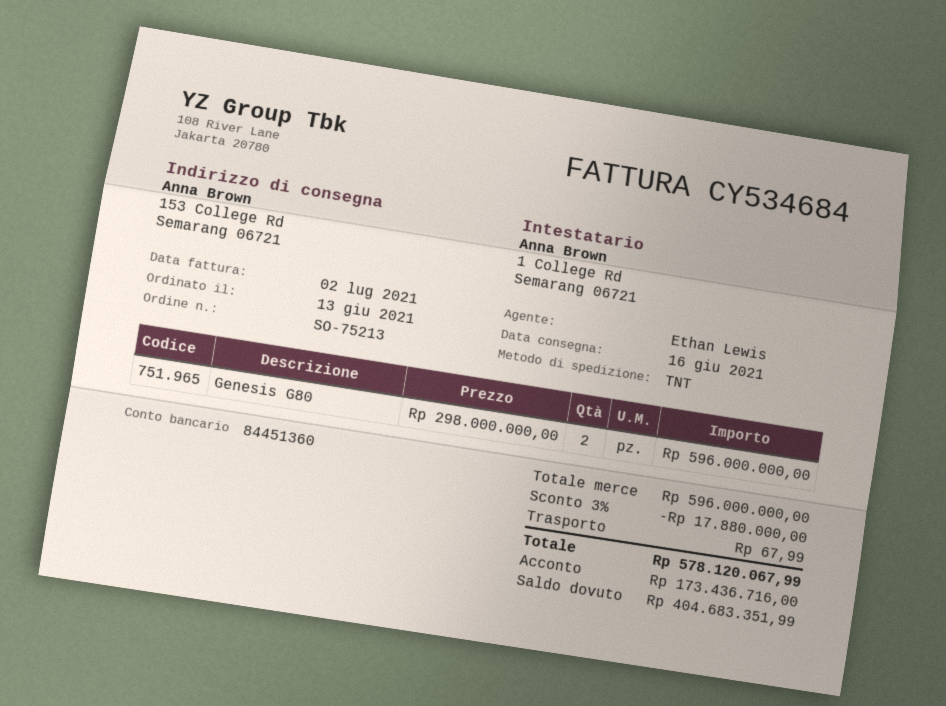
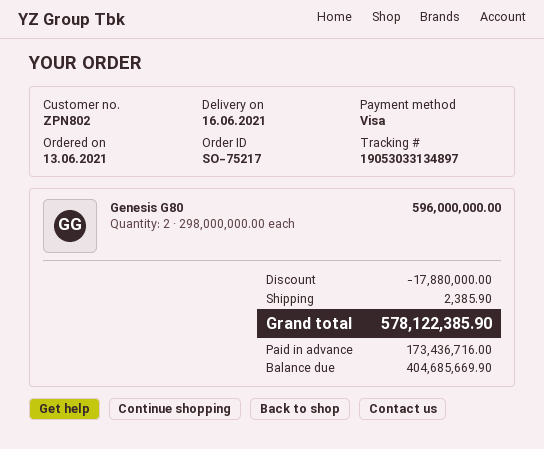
order number: SO-75213 -> SO-75217
shipping: 67.99 -> 2385.90
total: 578120067.99 -> 578122385.90
balance: 404683351.99 -> 404685669.90

